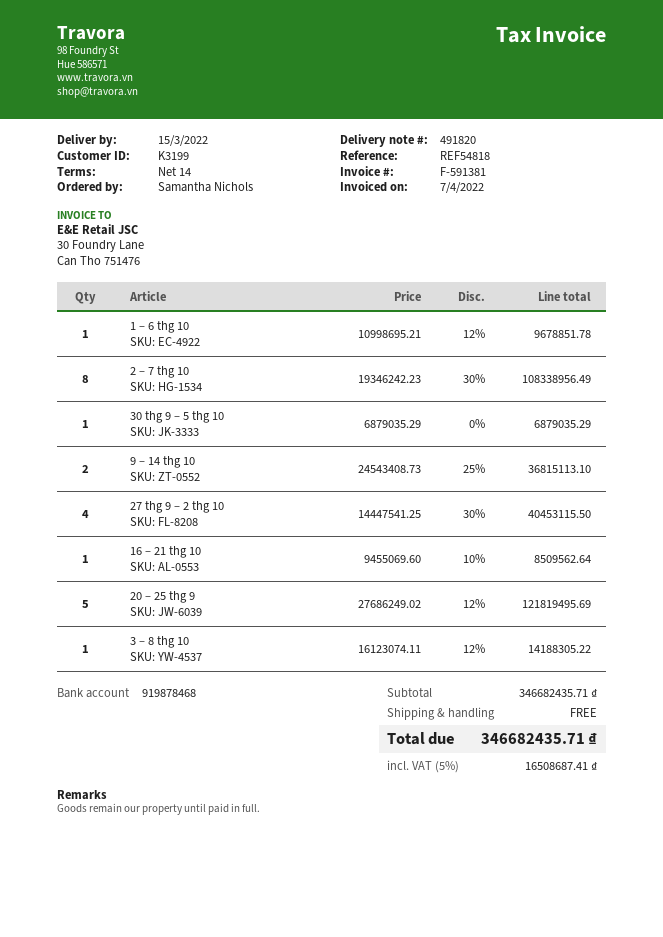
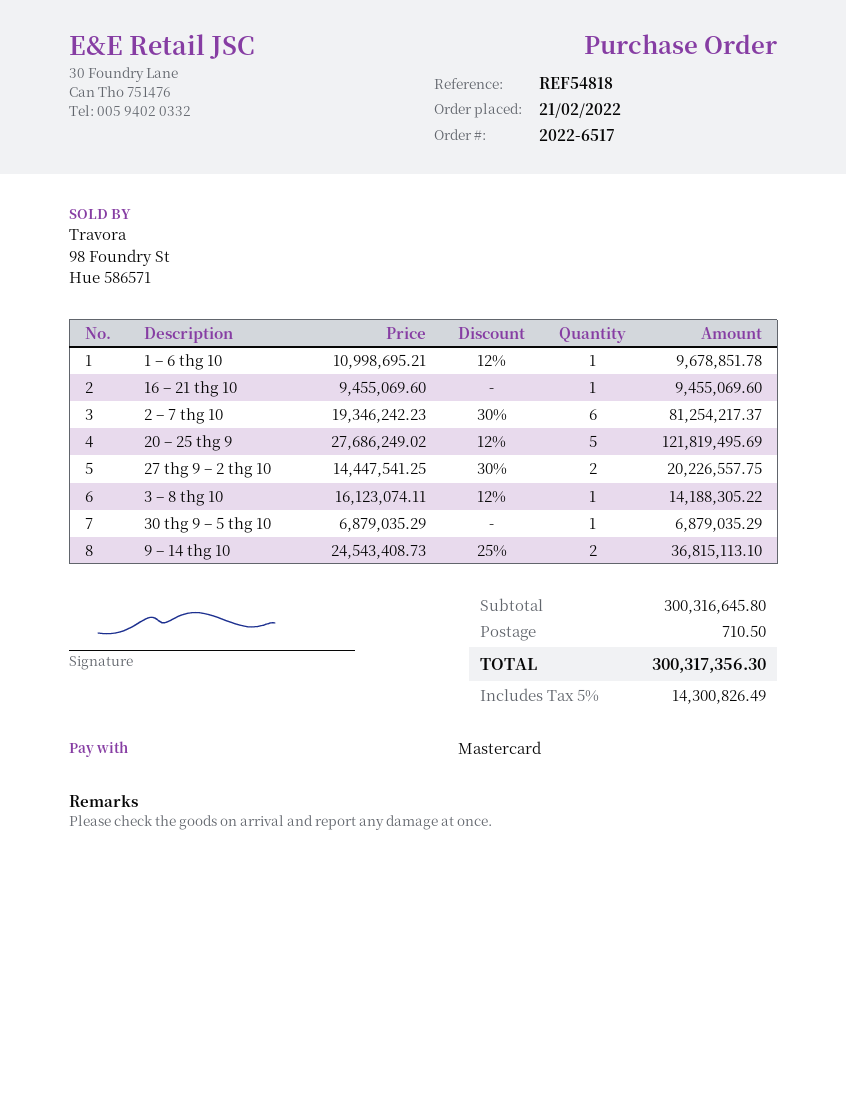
2 – 7 thg 10: 8 x 19346242.23 - 30% = 108338956.49 -> 6 x 19346242.23 - 30% = 81254217.37
27 thg 9 – 2 thg 10: 4 x 14447541.25 - 30% = 40453115.50 -> 2 x 14447541.25 - 30% = 20226557.75
16 – 21 thg 10: 1 x 9455069.60 - 10% = 8509562.64 -> 1 x 9455069.60 = 9455069.60
subtotal: 346682435.71 -> 300316645.80
shipping: 0.00 -> 710.50
tax: 5% = 16508687.41 -> 5% = 14300826.49
total: 346682435.71 -> 300317356.30

